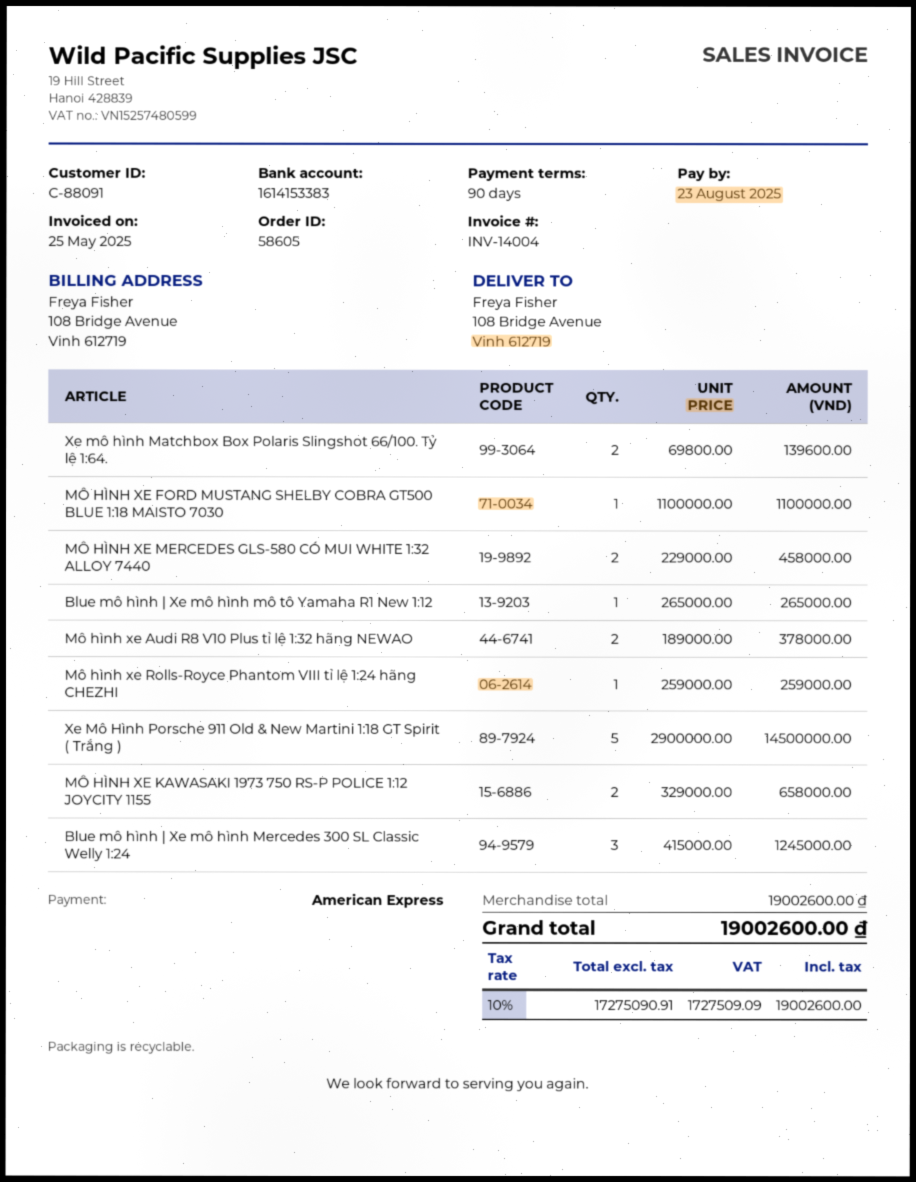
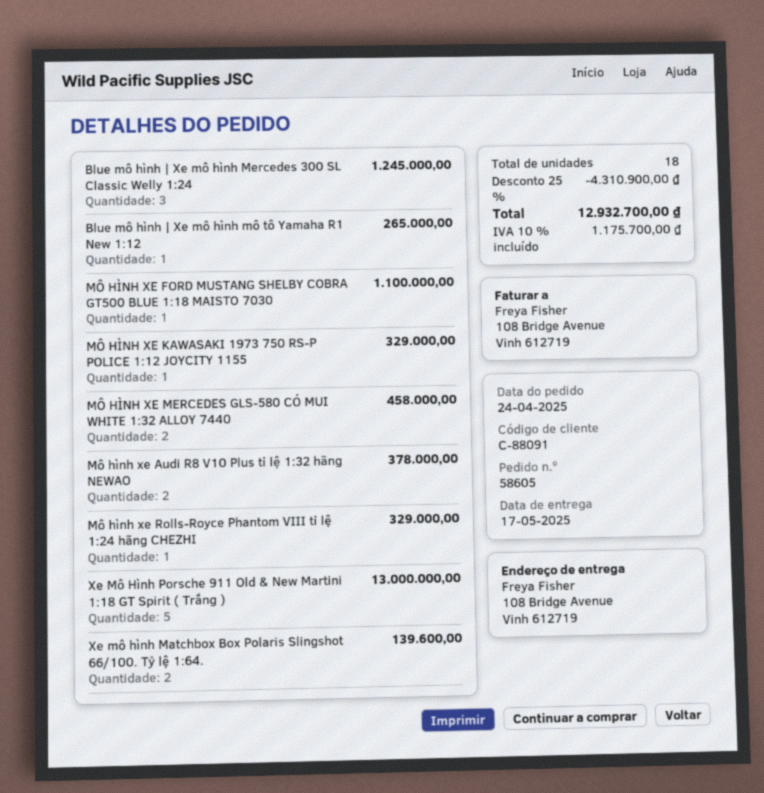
Mô hình xe Rolls-Royce Phantom VIII tỉ lệ 1:24 hãng CHEZHI: 1 for 259000.00 -> 1 for 329000.00
Xe Mô Hình Porsche 911 Old & New Martini 1:18 GT Spirit ( Trắng ): 5 for 14500000.00 -> 5 for 13000000.00
MÔ HÌNH XE KAWASAKI 1973 750 RS-P POLICE 1:12 JOYCITY 1155: 2 for 658000.00 -> 1 for 329000.00
discount: none -> 25% = 4310900.00
tax: 10% = 1727509.09 -> 10% = 1175700.00
total: 19002600.00 -> 12932700.00

